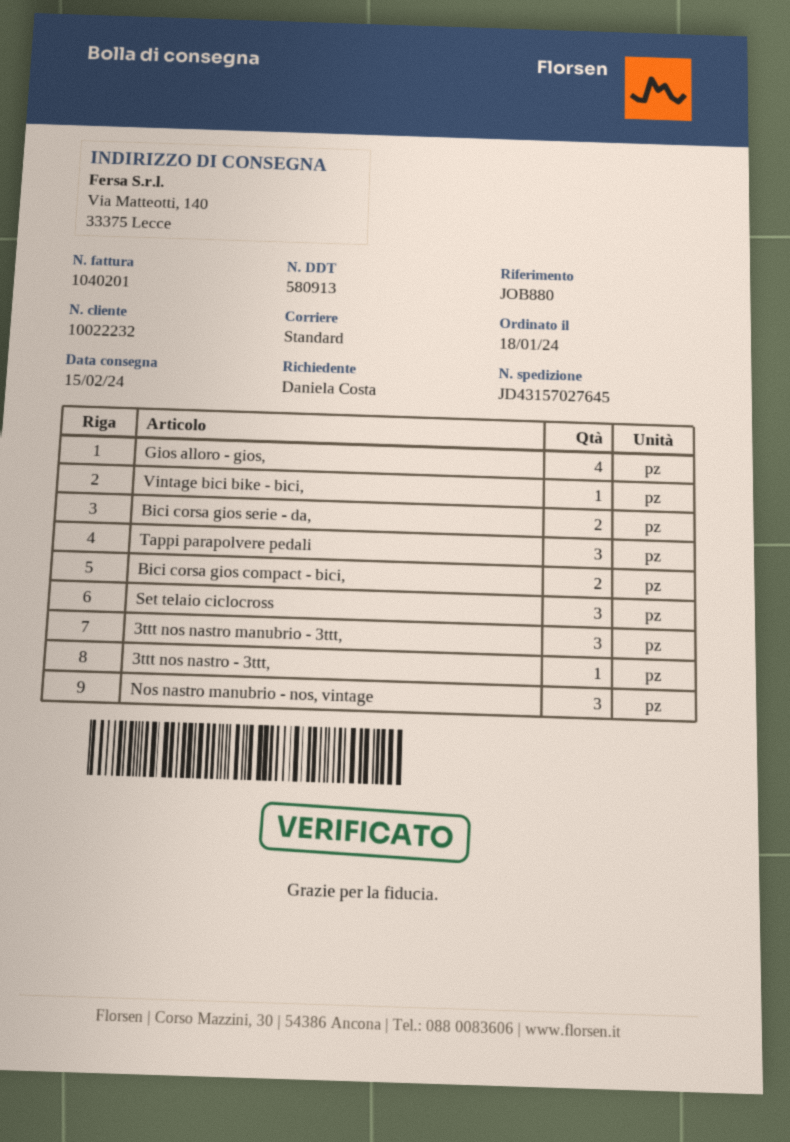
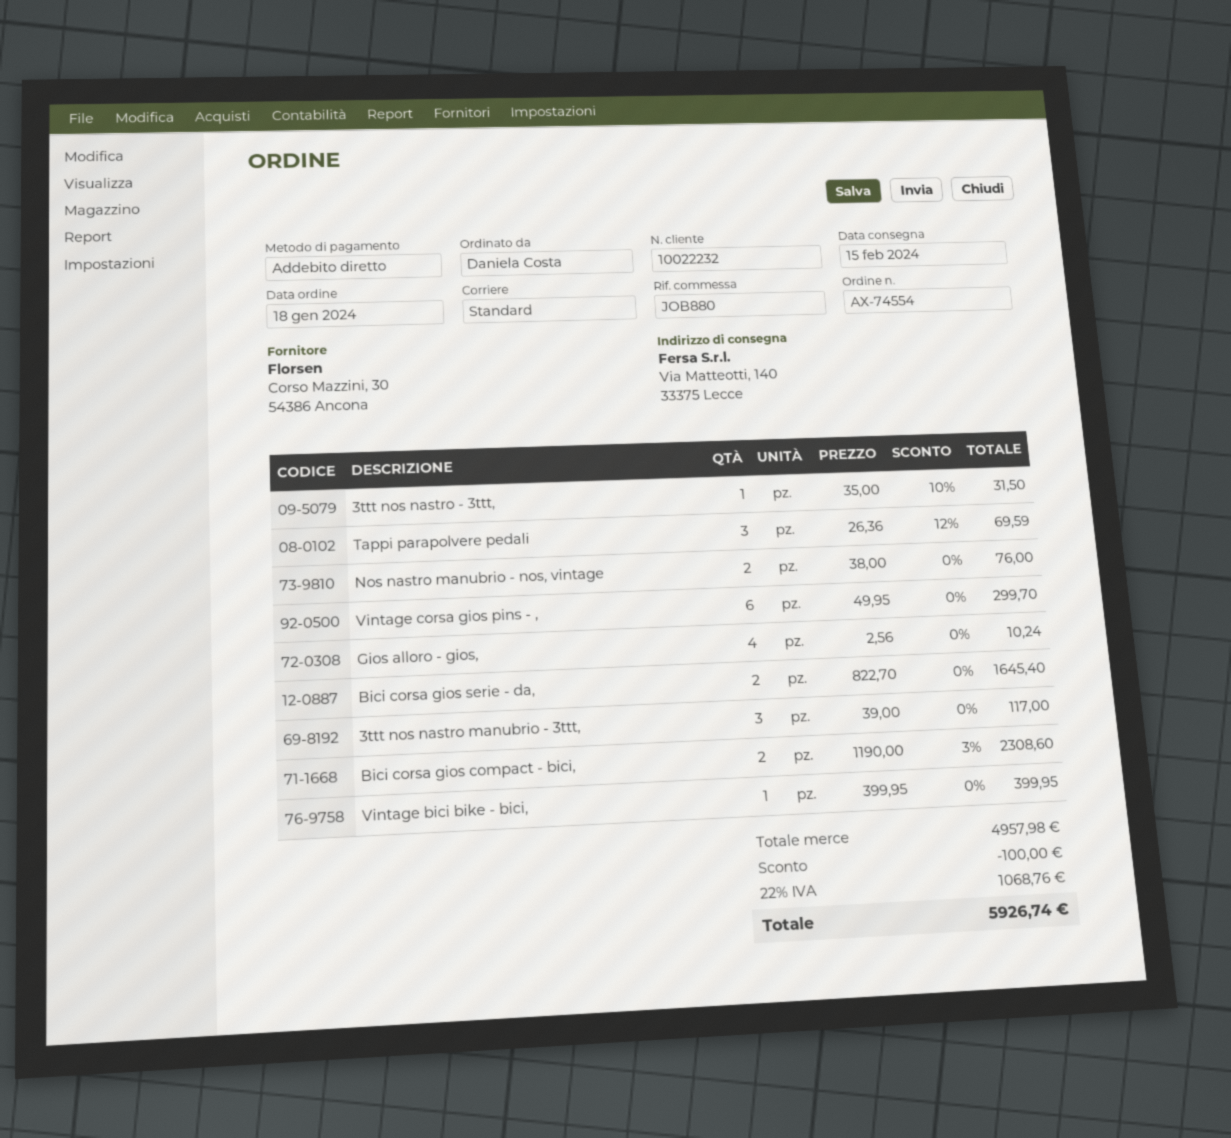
Set telaio ciclocross: 3 -> none
Nos nastro manubrio - nos, vintage: 3 -> 2
Vintage corsa gios pins - ,: none -> 6

